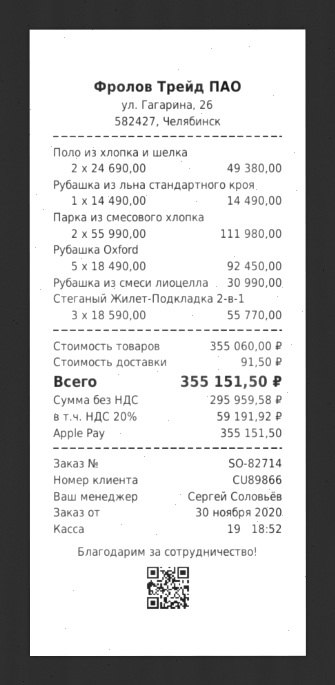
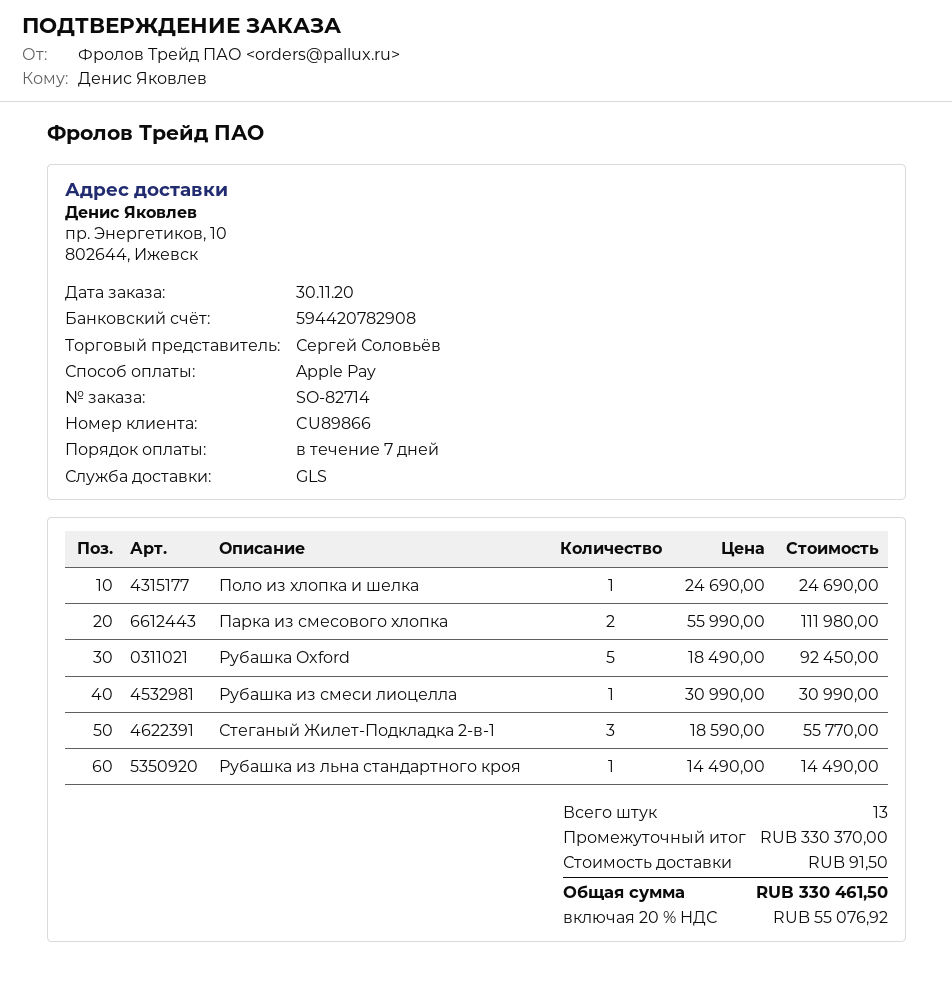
Поло из хлопка и шелка: 2 x 24690.00 = 49380.00 -> 1 x 24690.00 = 24690.00
subtotal: 355060.00 -> 330370.00
tax: 20% = 59191.92 -> 20% = 55076.92
total: 355151.50 -> 330461.50

